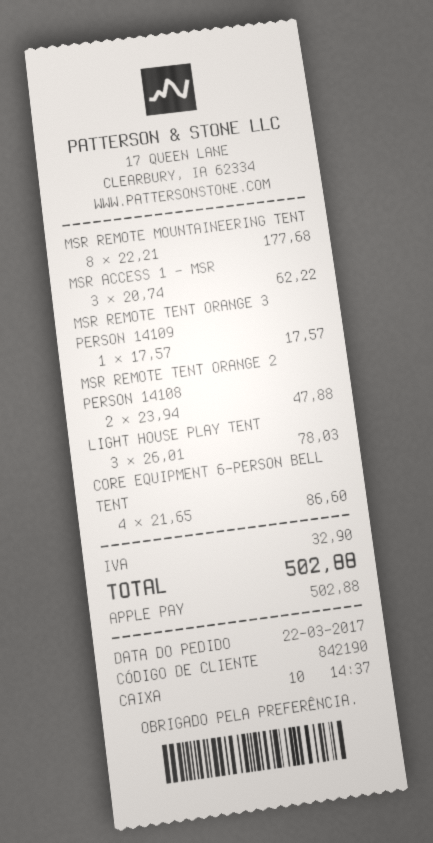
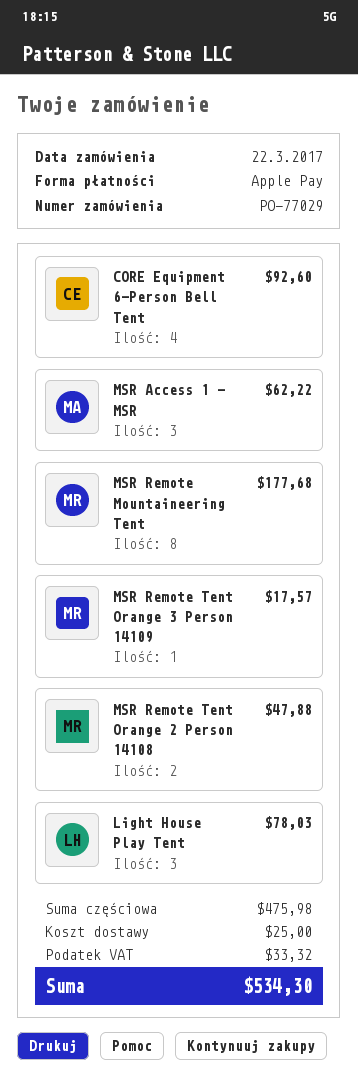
CORE EQUIPMENT 6-PERSON BELL TENT: 4 for 86.60 -> 4 for 92.60
shipping: none -> 25.00
tax: 32.90 -> 33.32
total: 502.88 -> 534.30

